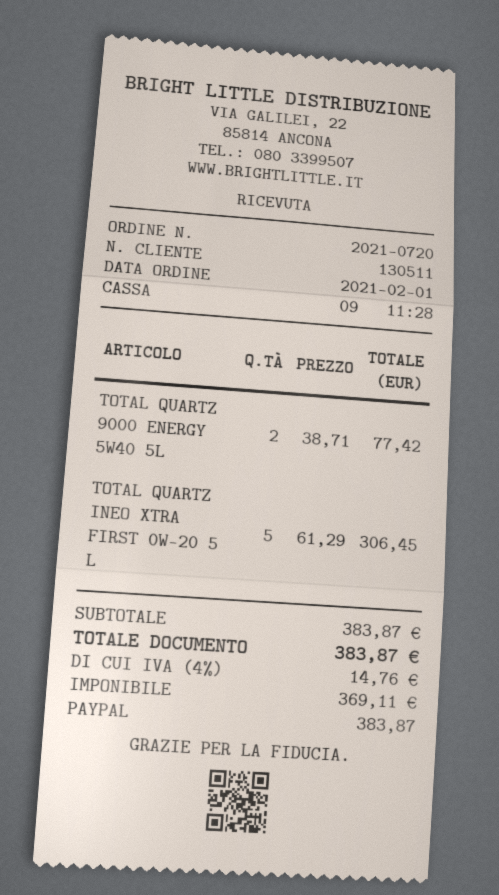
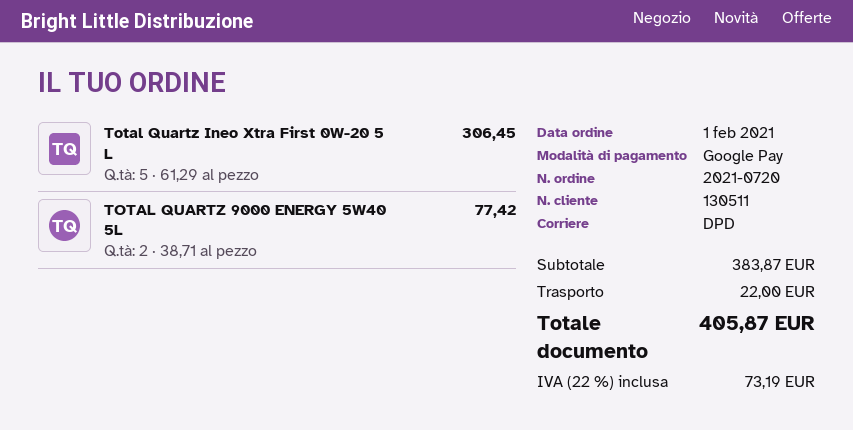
payment method: PayPal -> Google Pay
shipping: none -> 22.00
tax: 4% = 14.76 -> 22% = 73.19
total: 383.87 -> 405.87

